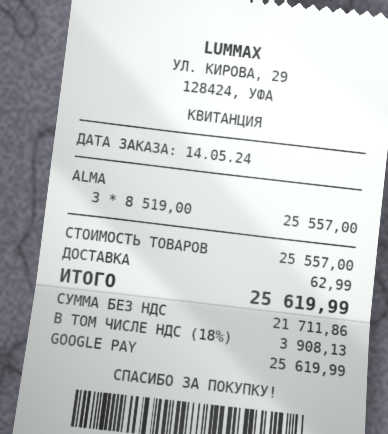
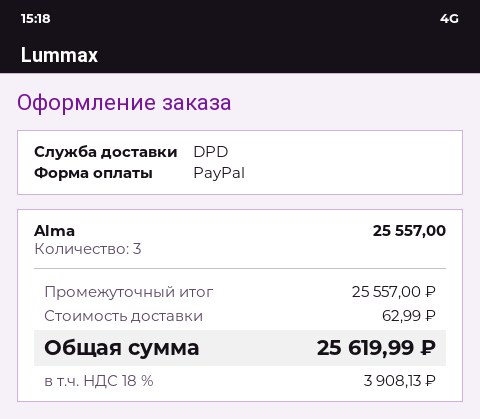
payment method: Google Pay -> PayPal

